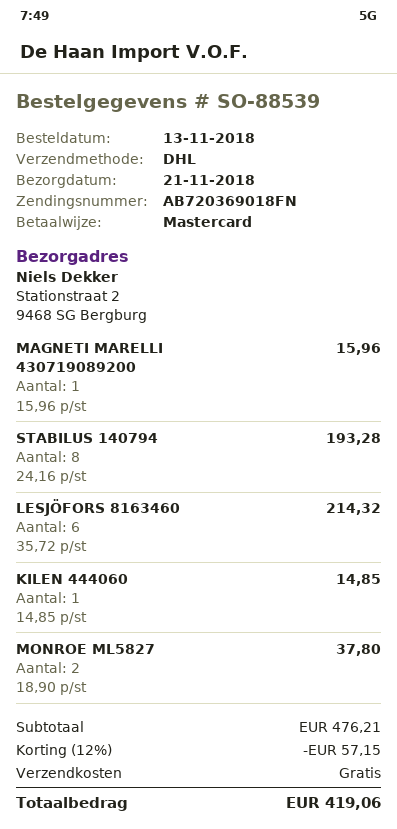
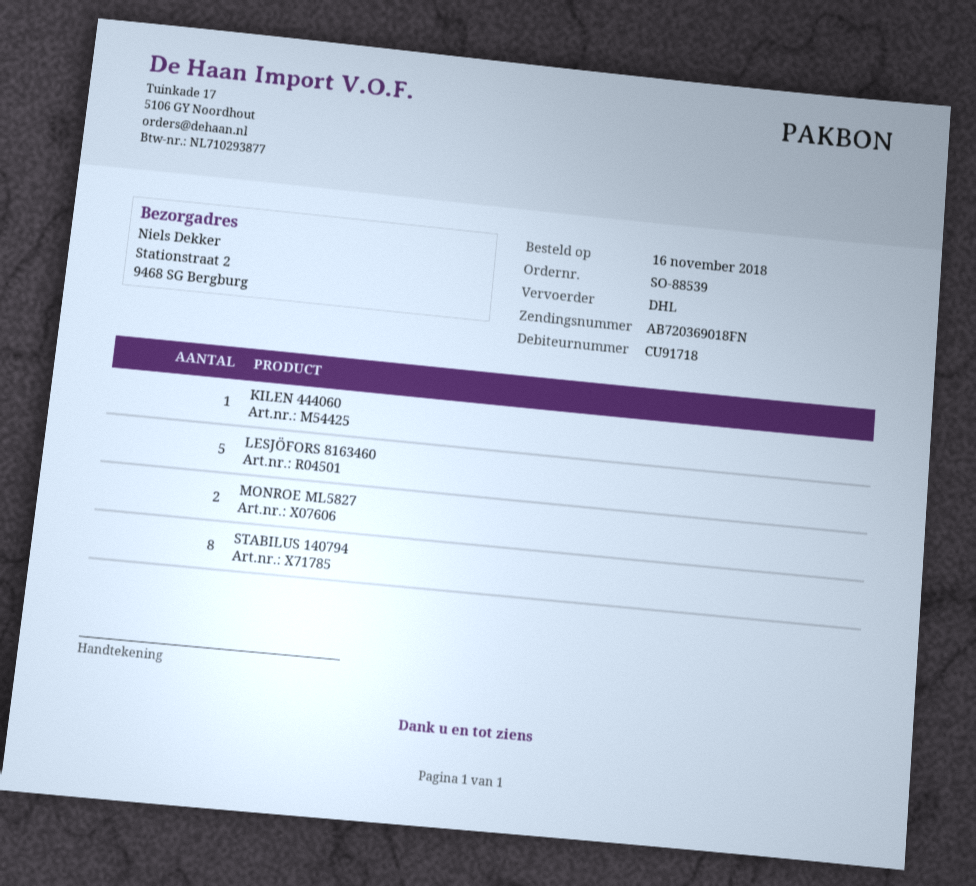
order date: 2018-11-13 -> 2018-11-16
MAGNETI MARELLI 430719089200: 1 -> none
LESJÖFORS 8163460: 6 -> 5

